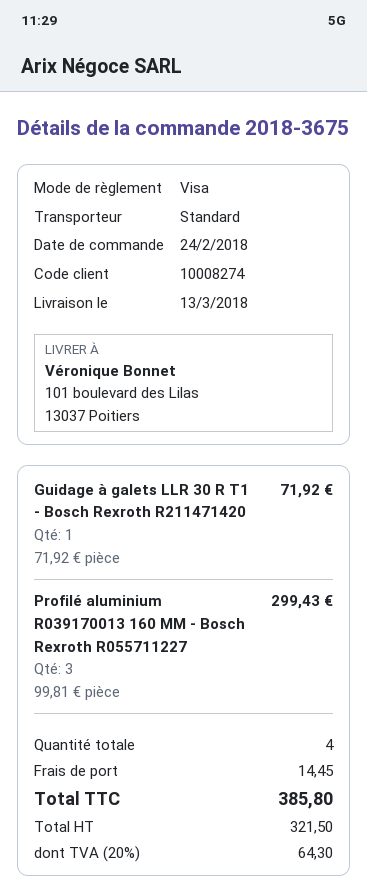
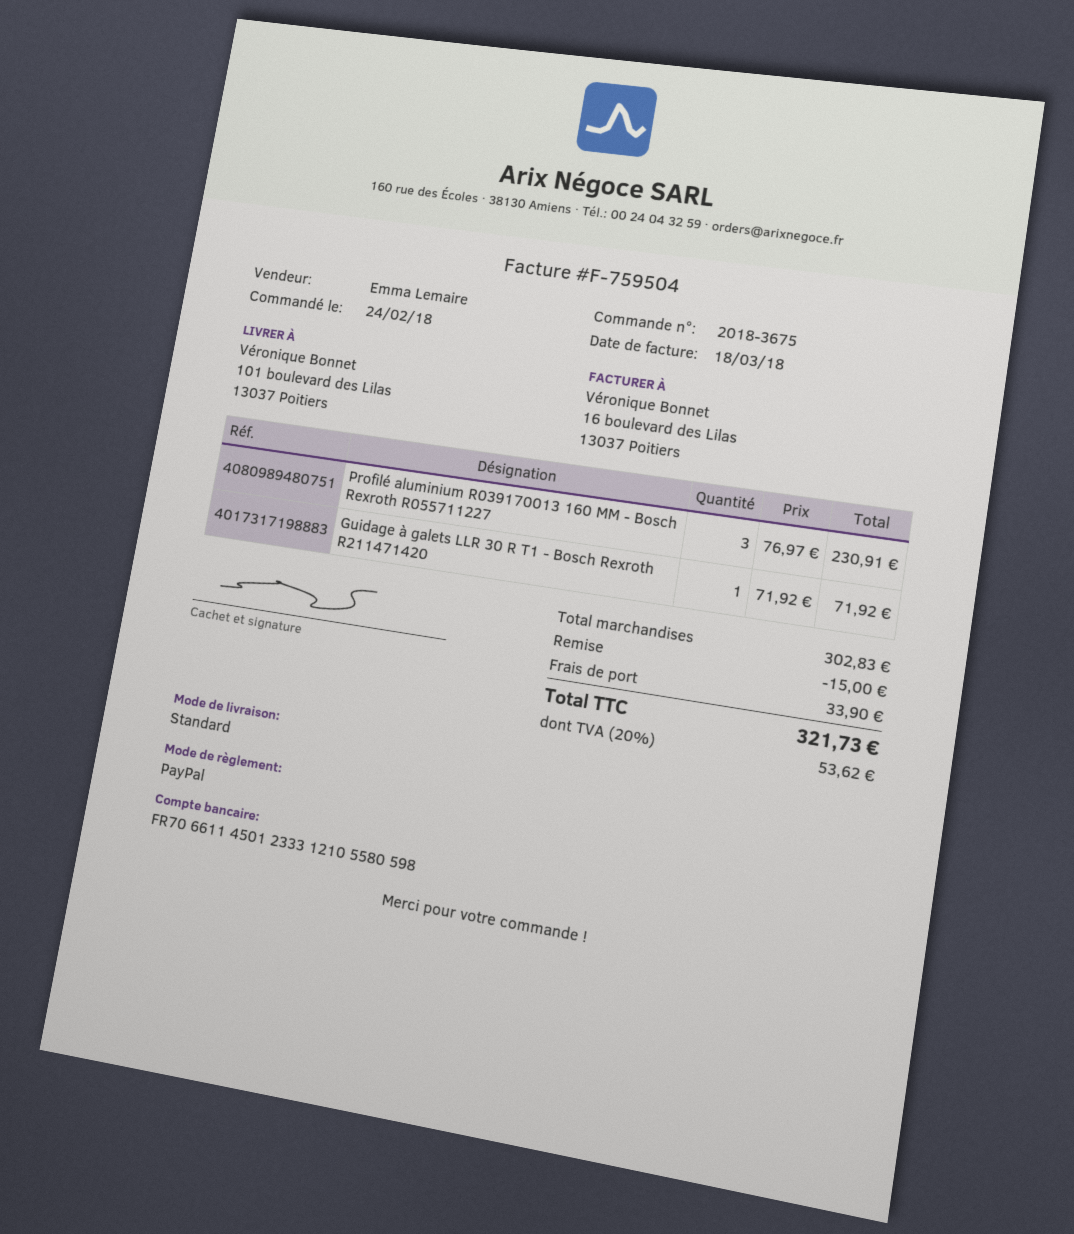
payment method: Visa -> PayPal
Profilé aluminium R039170013 160 MM - Bosch Rexroth R055711227: 3 x 99.81 = 299.43 -> 3 x 76.97 = 230.91
discount: none -> 15.00
shipping: 14.45 -> 33.90
tax: 20% = 64.30 -> 20% = 53.62
total: 385.80 -> 321.73

